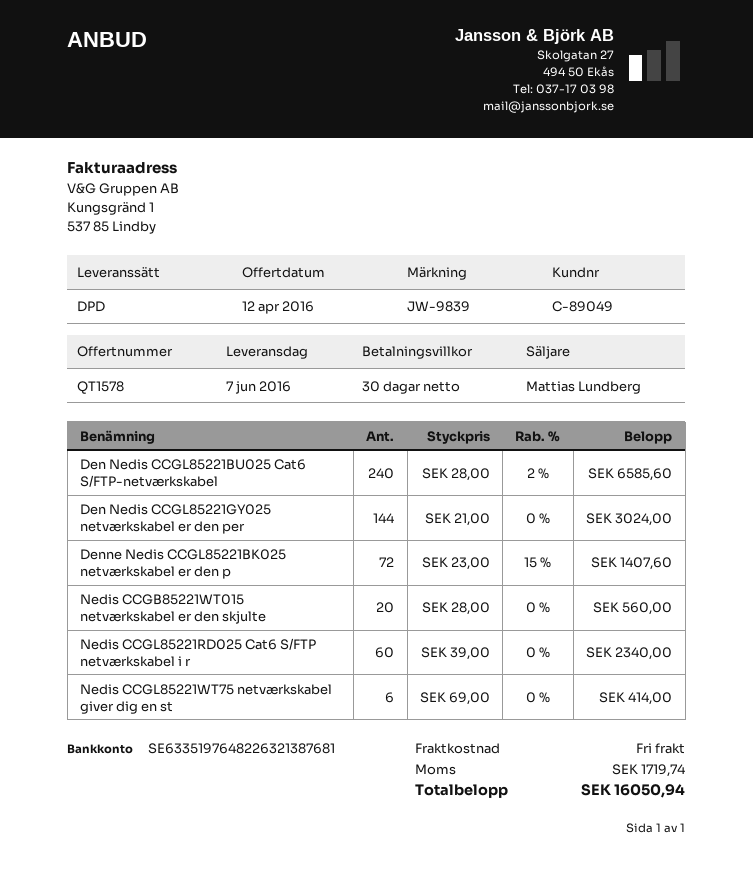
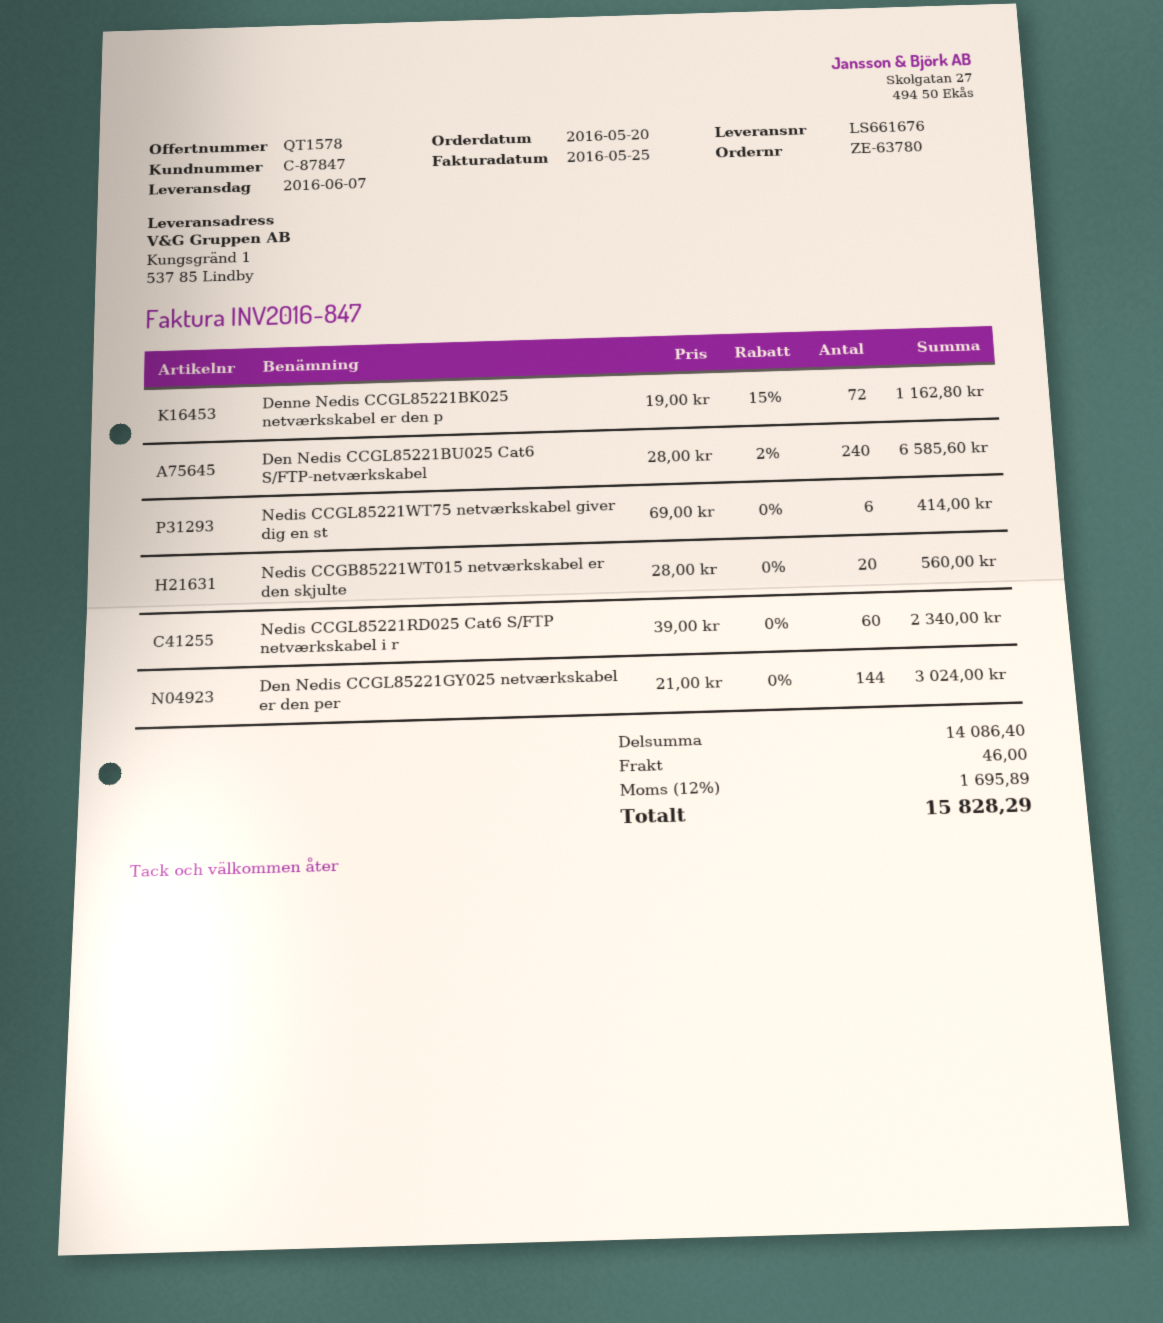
customer number: C-89049 -> C-87847
Denne Nedis CCGL85221BK025 netværkskabel er den p: 72 x 23.00 - 15% = 1407.60 -> 72 x 19.00 - 15% = 1162.80
shipping: 0.00 -> 46.00
tax: 1719.74 -> 1695.89
total: 16050.94 -> 15828.29

